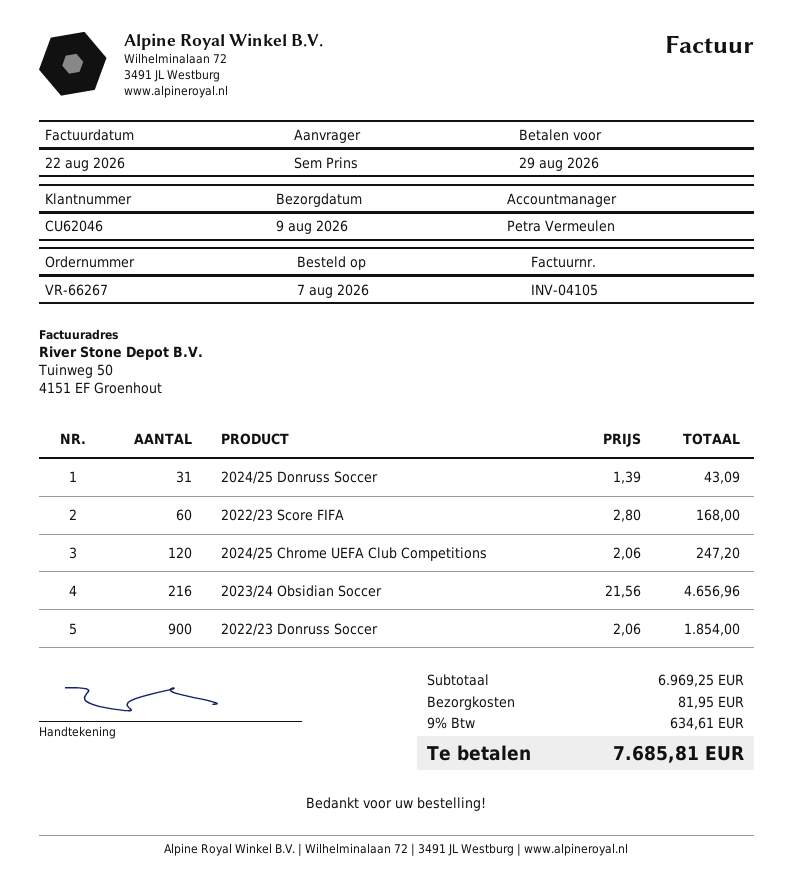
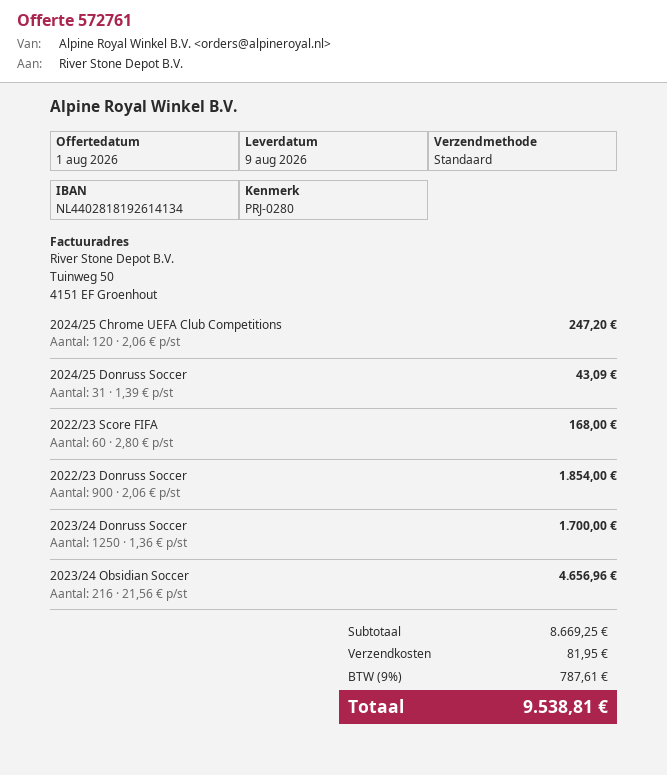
2023/24 Donruss Soccer: none -> 1250 x 1.36 = 1700.00
subtotal: 6969.25 -> 8669.25
tax: 9% = 634.61 -> 9% = 787.61
total: 7685.81 -> 9538.81

